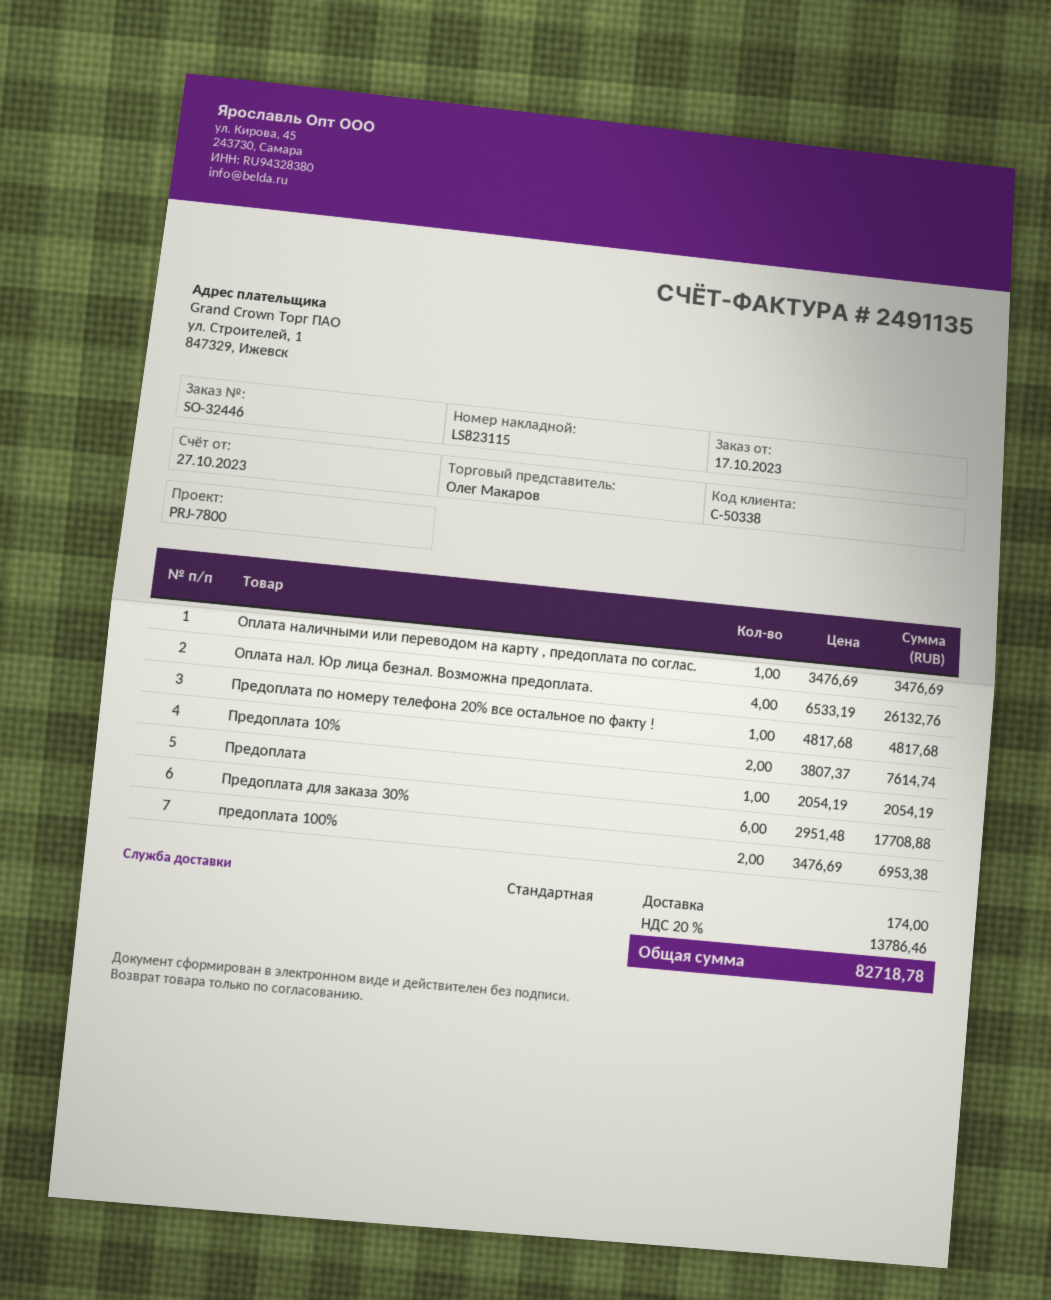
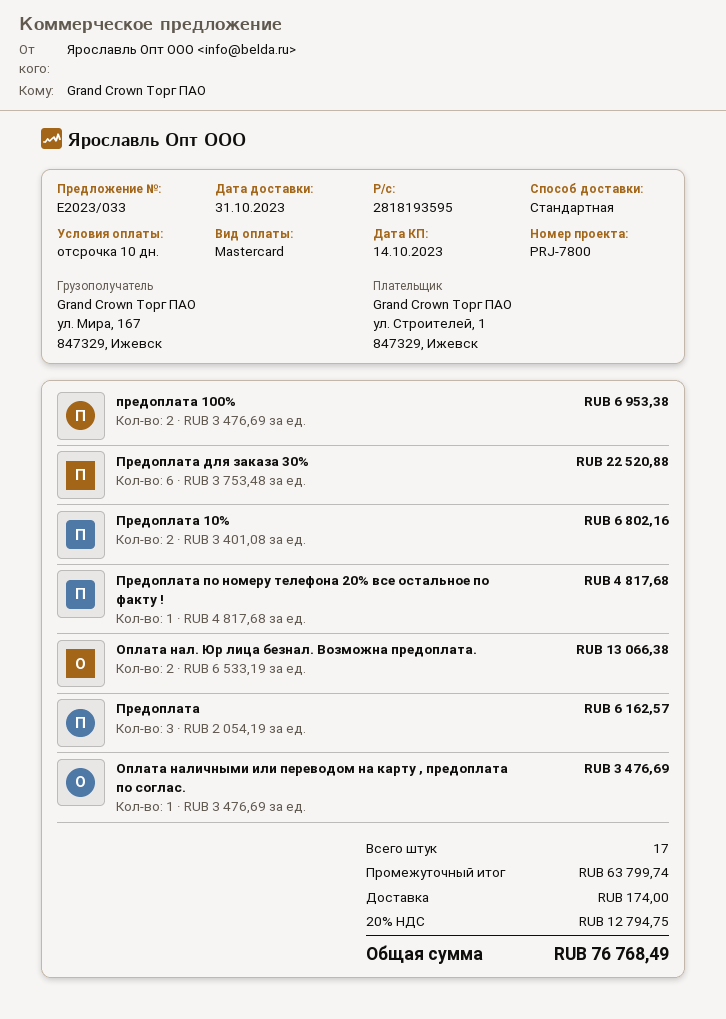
Оплата нал. Юр лица безнал. Возможна предоплата.: 4 x 6533.19 = 26132.76 -> 2 x 6533.19 = 13066.38
Предоплата 10%: 2 x 3807.37 = 7614.74 -> 2 x 3401.08 = 6802.16
Предоплата: 1 x 2054.19 = 2054.19 -> 3 x 2054.19 = 6162.57
Предоплата для заказа 30%: 6 x 2951.48 = 17708.88 -> 6 x 3753.48 = 22520.88
tax: 20% = 13786.46 -> 20% = 12794.75
total: 82718.78 -> 76768.49

